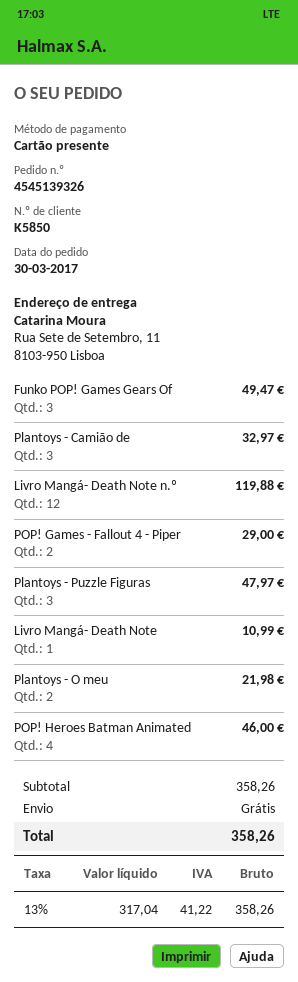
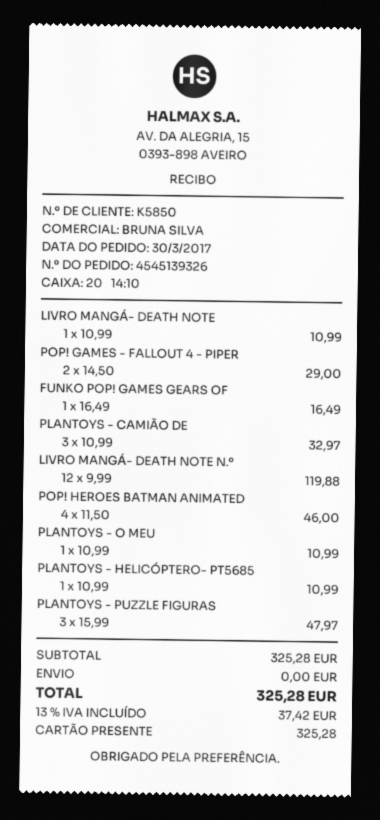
Funko POP! Games Gears Of: 3 for 49.47 -> 1 for 16.49
Plantoys - O meu: 2 for 21.98 -> 1 for 10.99
PLANTOYS - HELICÓPTERO- PT5685: none -> 1 for 10.99
subtotal: 358.26 -> 325.28
tax: 13% = 41.22 -> 13% = 37.42
total: 358.26 -> 325.28

